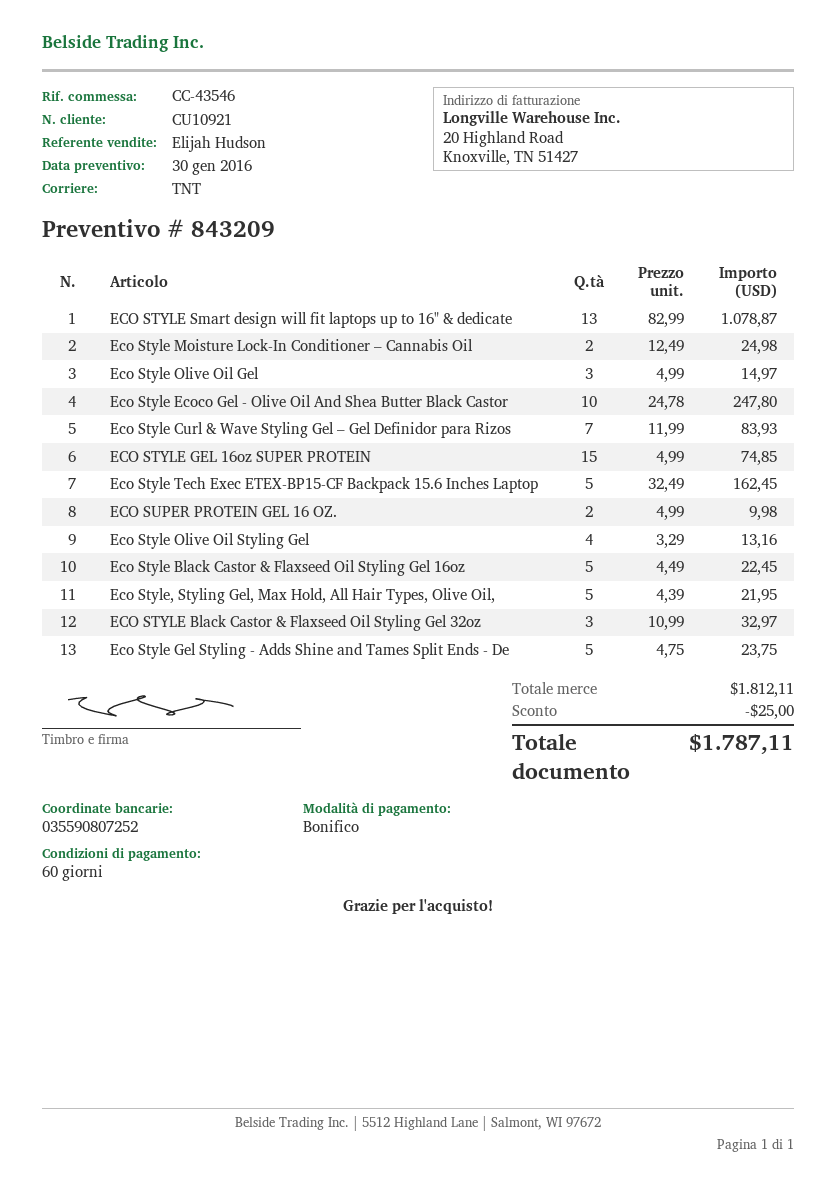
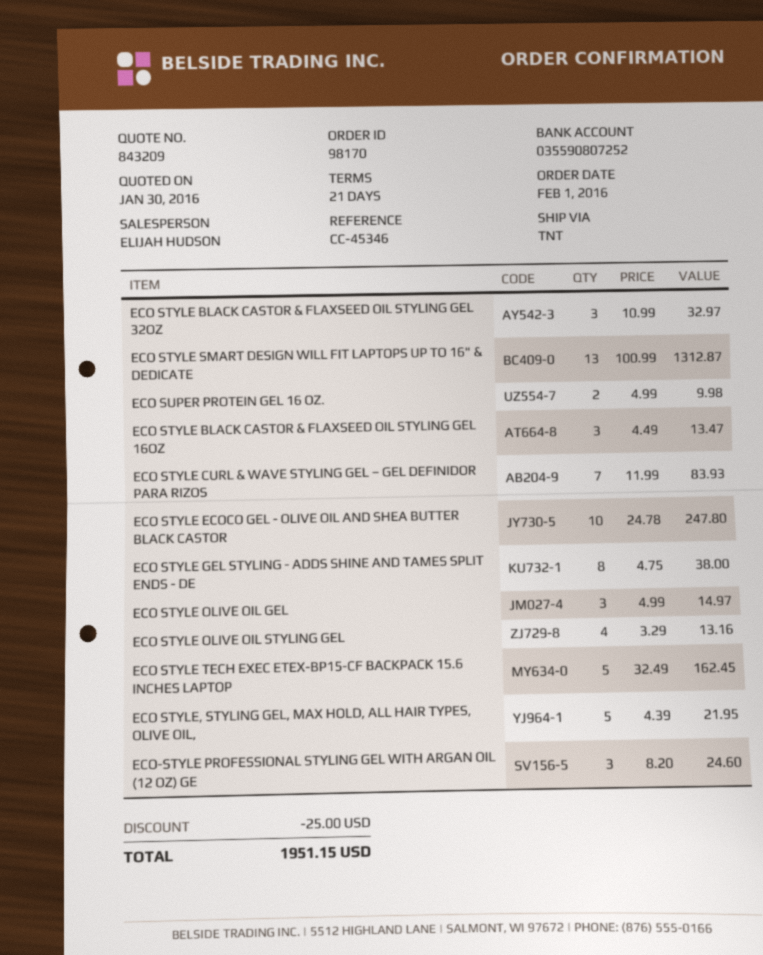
payment terms: 60 days -> 21 days
reference: CC-43546 -> CC-45346
ECO STYLE Smart design will fit laptops up to 16" & dedicate: 13 x 82.99 = 1078.87 -> 13 x 100.99 = 1312.87
Eco Style Moisture Lock-In Conditioner – Cannabis Oil: 2 x 12.49 = 24.98 -> none
ECO STYLE GEL 16oz SUPER PROTEIN: 15 x 4.99 = 74.85 -> none
Eco Style Black Castor & Flaxseed Oil Styling Gel 16oz: 5 x 4.49 = 22.45 -> 3 x 4.49 = 13.47
Eco Style Gel Styling - Adds Shine and Tames Split Ends - De: 5 x 4.75 = 23.75 -> 8 x 4.75 = 38.00
ECO-STYLE PROFESSIONAL STYLING GEL WITH ARGAN OIL (12 OZ) GE: none -> 3 x 8.20 = 24.60
total: 1787.11 -> 1951.15

